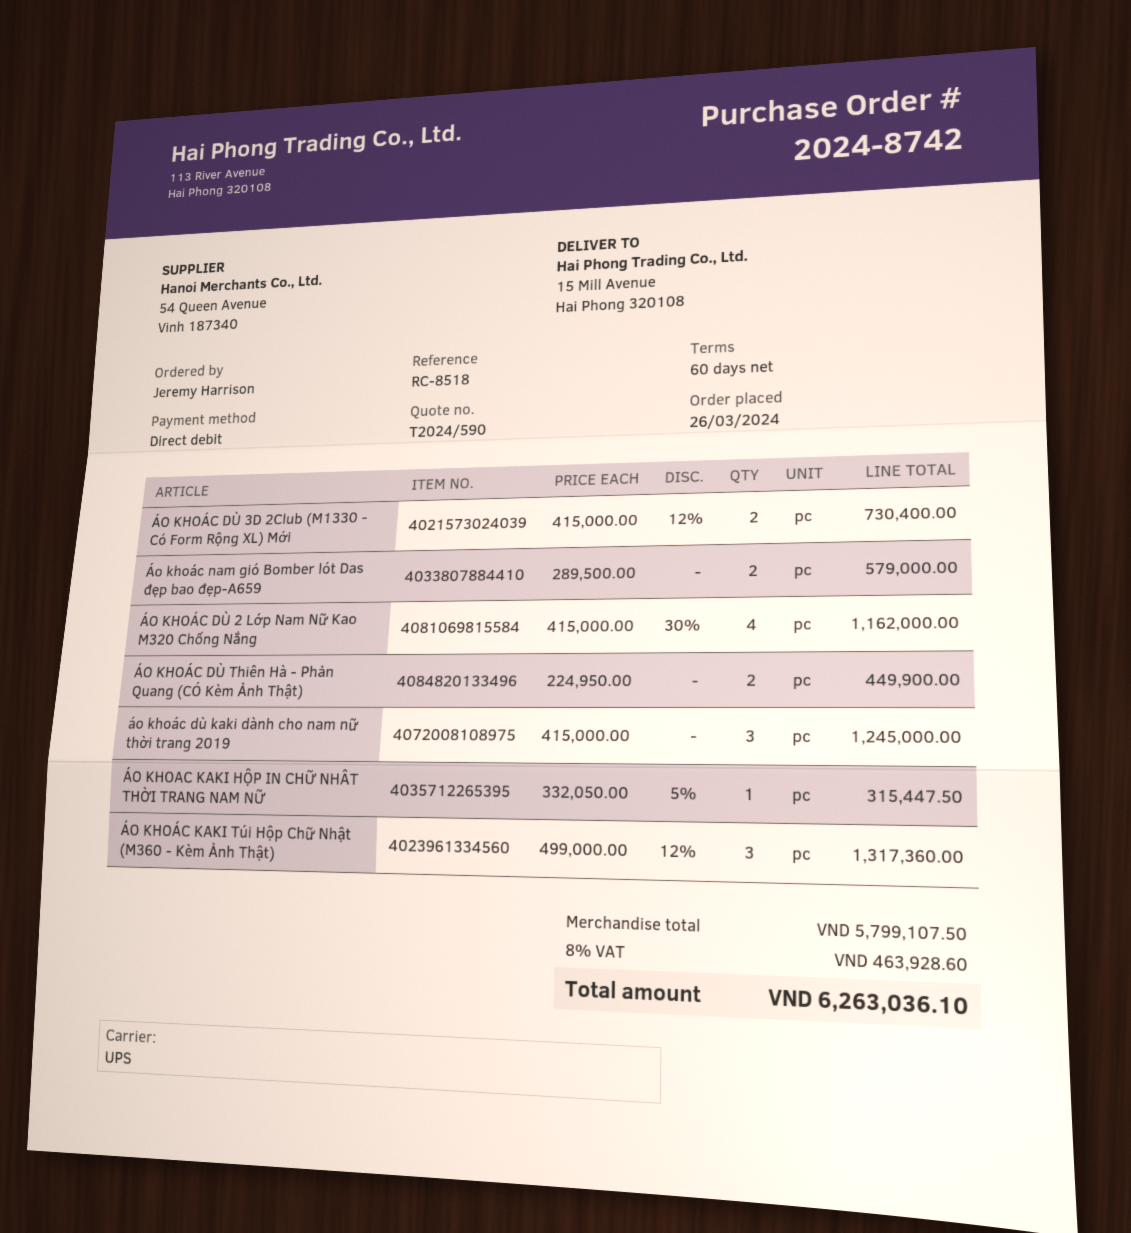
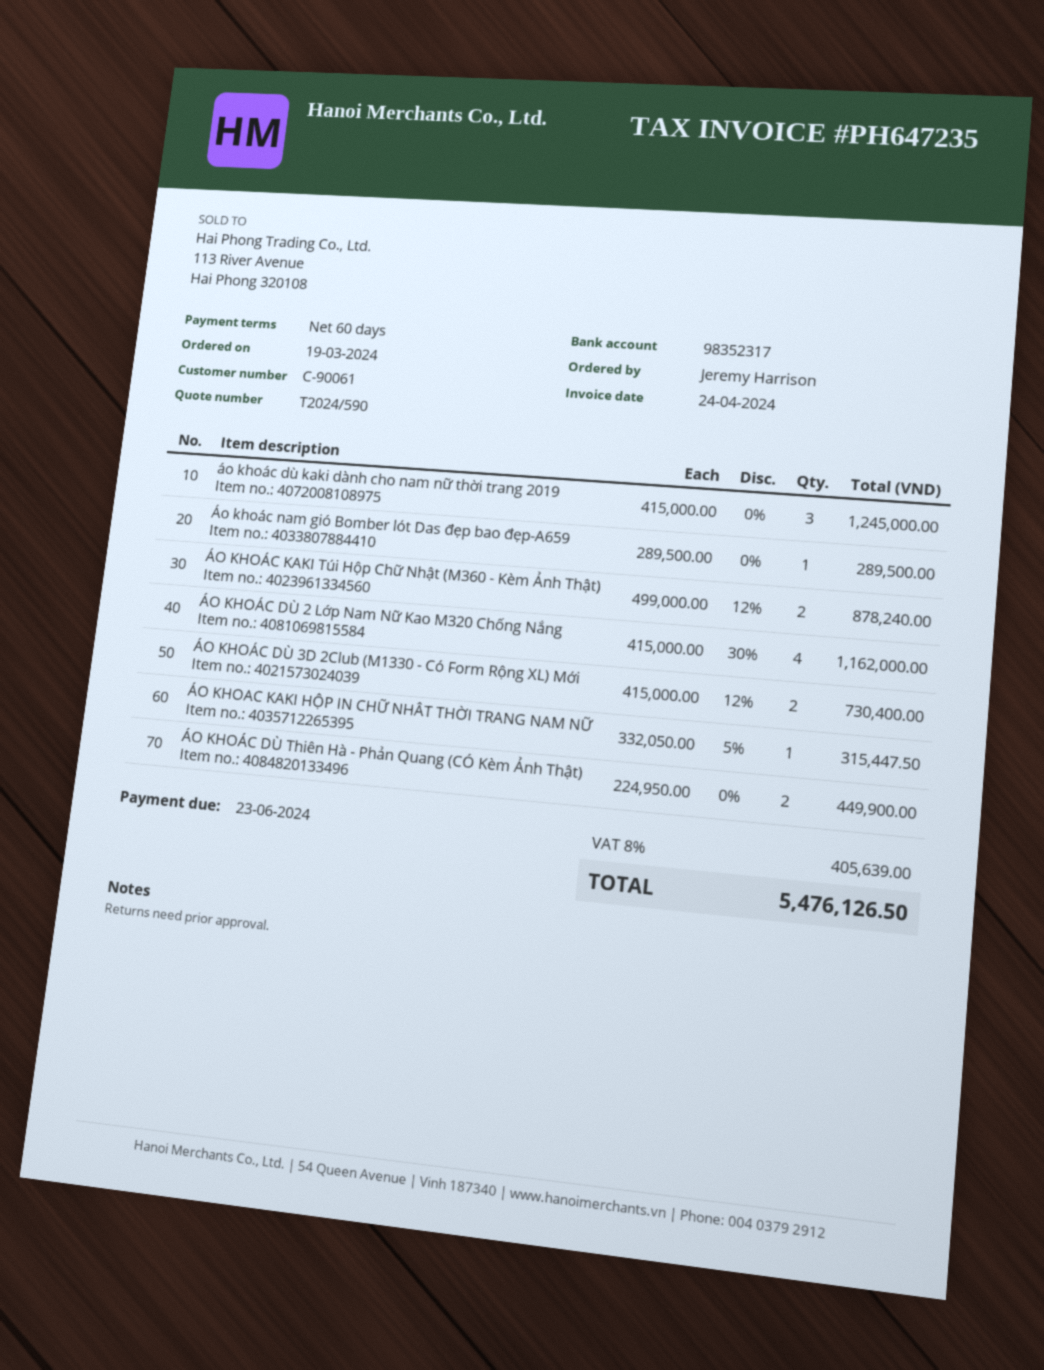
order date: 2024-03-26 -> 2024-03-19
Áo khoác nam gió Bomber lót Das đẹp bao đẹp-A659: 2 x 289500.00 = 579000.00 -> 1 x 289500.00 = 289500.00
ÁO KHOÁC KAKI Túi Hộp Chữ Nhật (M360 - Kèm Ảnh Thật): 3 x 499000.00 - 12% = 1317360.00 -> 2 x 499000.00 - 12% = 878240.00
tax: 8% = 463928.60 -> 8% = 405639.00
total: 6263036.10 -> 5476126.50

